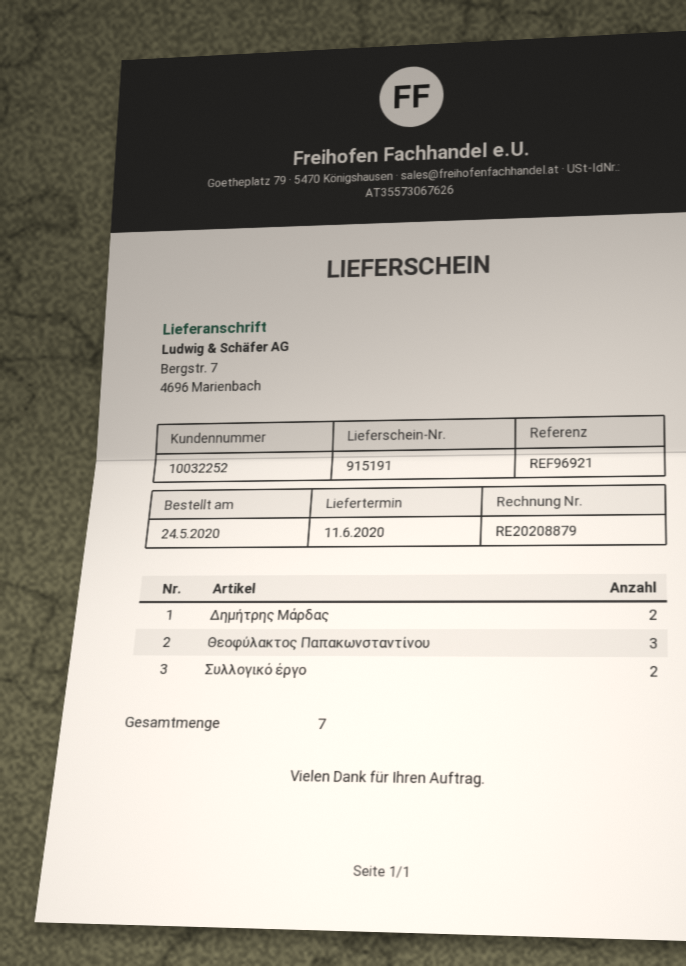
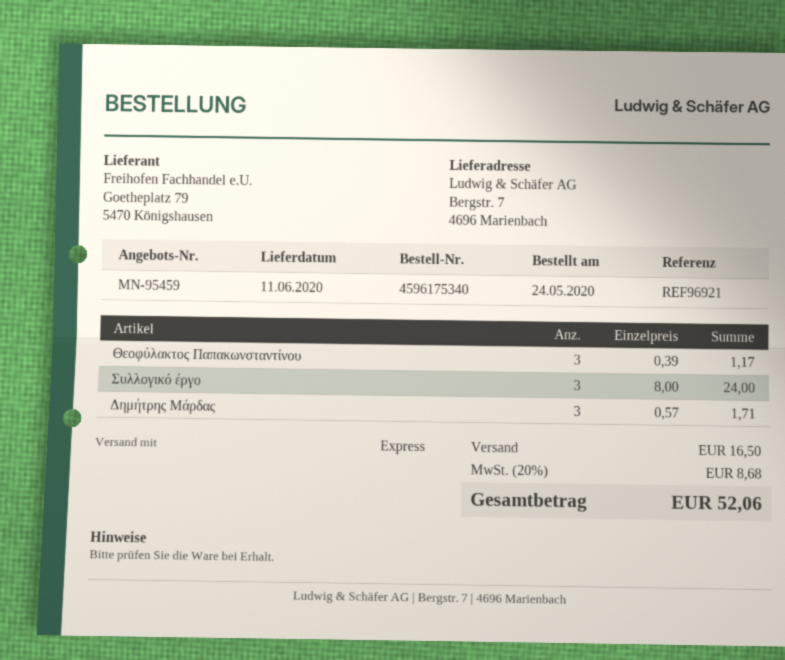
Δημήτρης Μάρδας: 2 -> 3
Συλλογικό έργο: 2 -> 3

